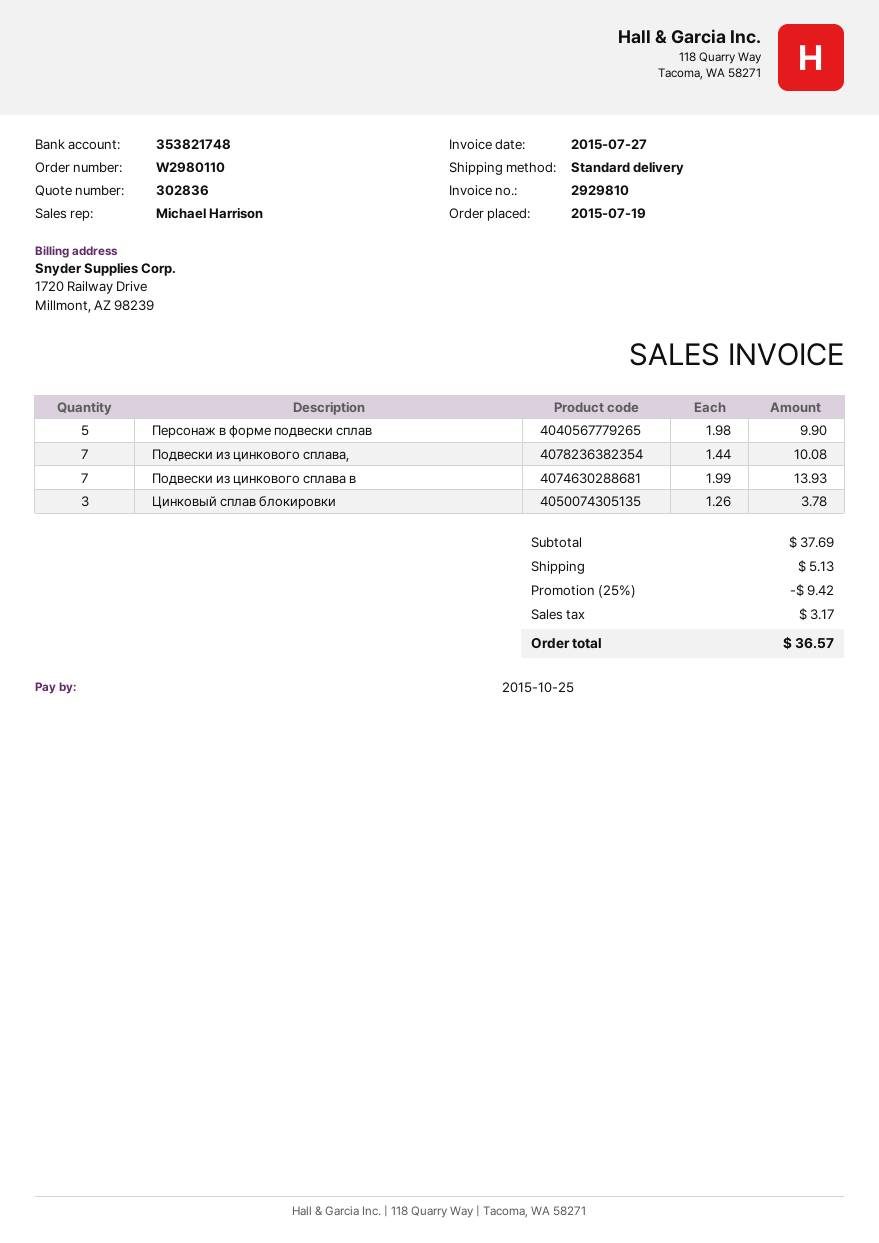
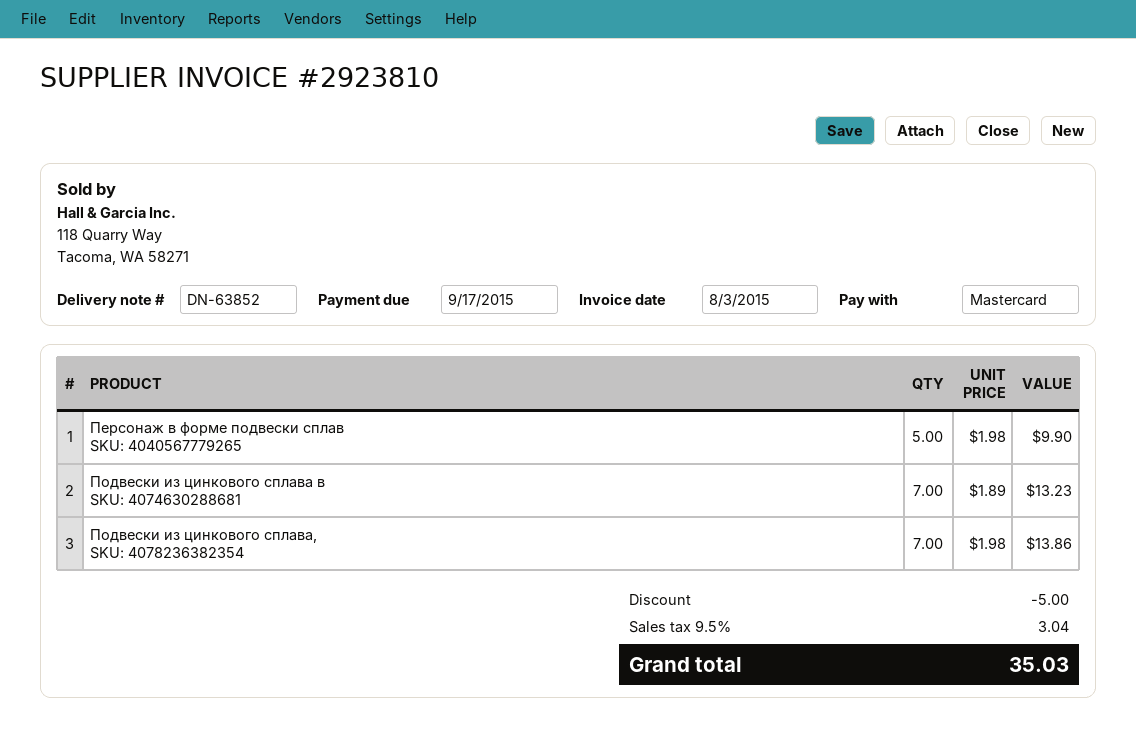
invoice number: 2929810 -> 2923810
invoice date: 2015-07-27 -> 2015-08-03
due date: 2015-10-25 -> 2015-09-17
Подвески из цинкового сплава,: 7 x 1.44 = 10.08 -> 7 x 1.98 = 13.86
Подвески из цинкового сплава в: 7 x 1.99 = 13.93 -> 7 x 1.89 = 13.23
Цинковый сплав блокировки: 3 x 1.26 = 3.78 -> none
discount: 9.42 -> 5.00
shipping: 5.13 -> none
tax: 3.17 -> 3.04
total: 36.57 -> 35.03

